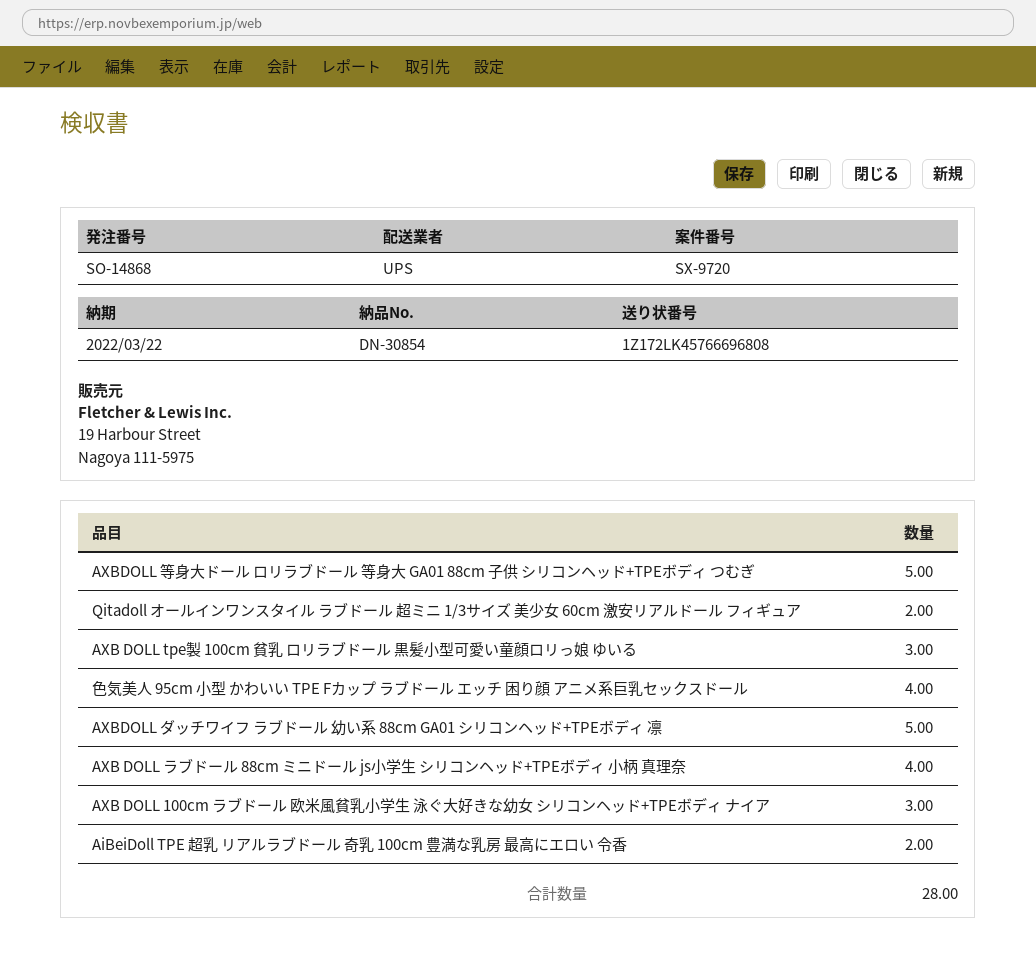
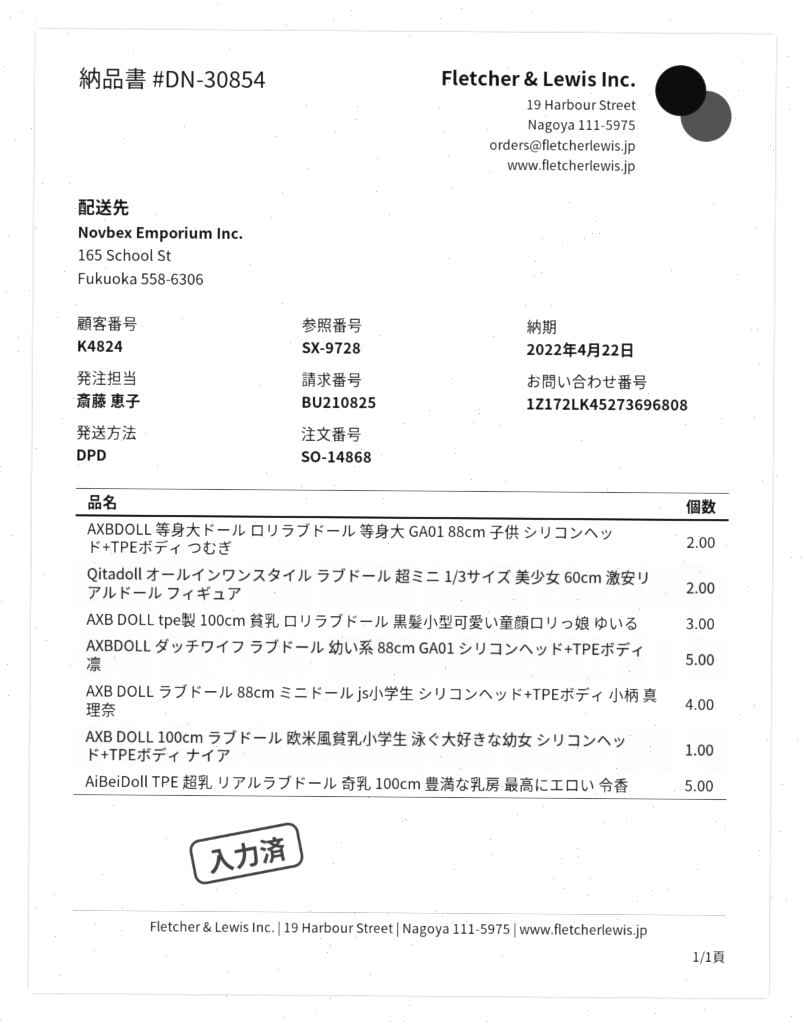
delivery date: 2022-03-22 -> 2022-04-22
reference: SX-9720 -> SX-9728
shipping method: UPS -> DPD
tracking number: 1Z172LK45766696808 -> 1Z172LK45273696808
AXBDOLL 等身大ドール ロリラブドール 等身大 GA01 88cm 子供 シリコンヘッド+TPEボディ つむぎ: 5 -> 2
色気美人 95cm 小型 かわいい TPE Fカップ ラブドール エッチ 困り顔 アニメ系巨乳セックスドール: 4 -> none
AXB DOLL 100cm ラブドール 欧米風貧乳小学生 泳ぐ大好きな幼女 シリコンヘッド+TPEボディ ナイア: 3 -> 1
AiBeiDoll TPE 超乳 リアルラブドール 奇乳 100cm 豊満な乳房 最高にエロい 令香: 2 -> 5

